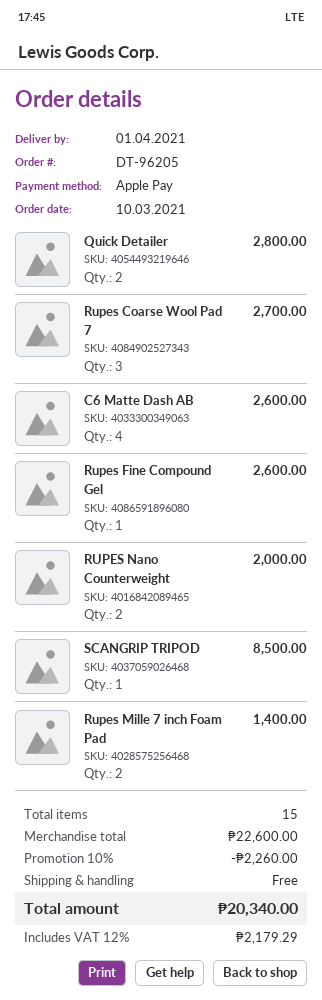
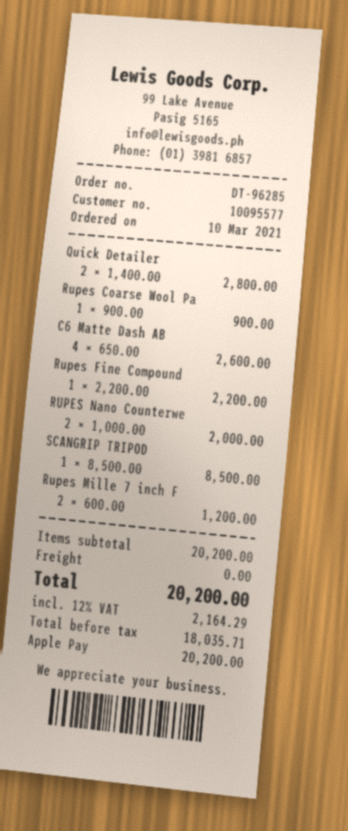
order number: DT-96205 -> DT-96285
Rupes Coarse Wool Pad 7: 3 for 2700.00 -> 1 for 900.00
Rupes Fine Compound Gel: 1 for 2600.00 -> 1 for 2200.00
Rupes Mille 7 inch Foam Pad: 2 for 1400.00 -> 2 for 1200.00
subtotal: 22600.00 -> 20200.00
discount: 10% = 2260.00 -> none
tax: 12% = 2179.29 -> 12% = 2164.29
total: 20340.00 -> 20200.00

